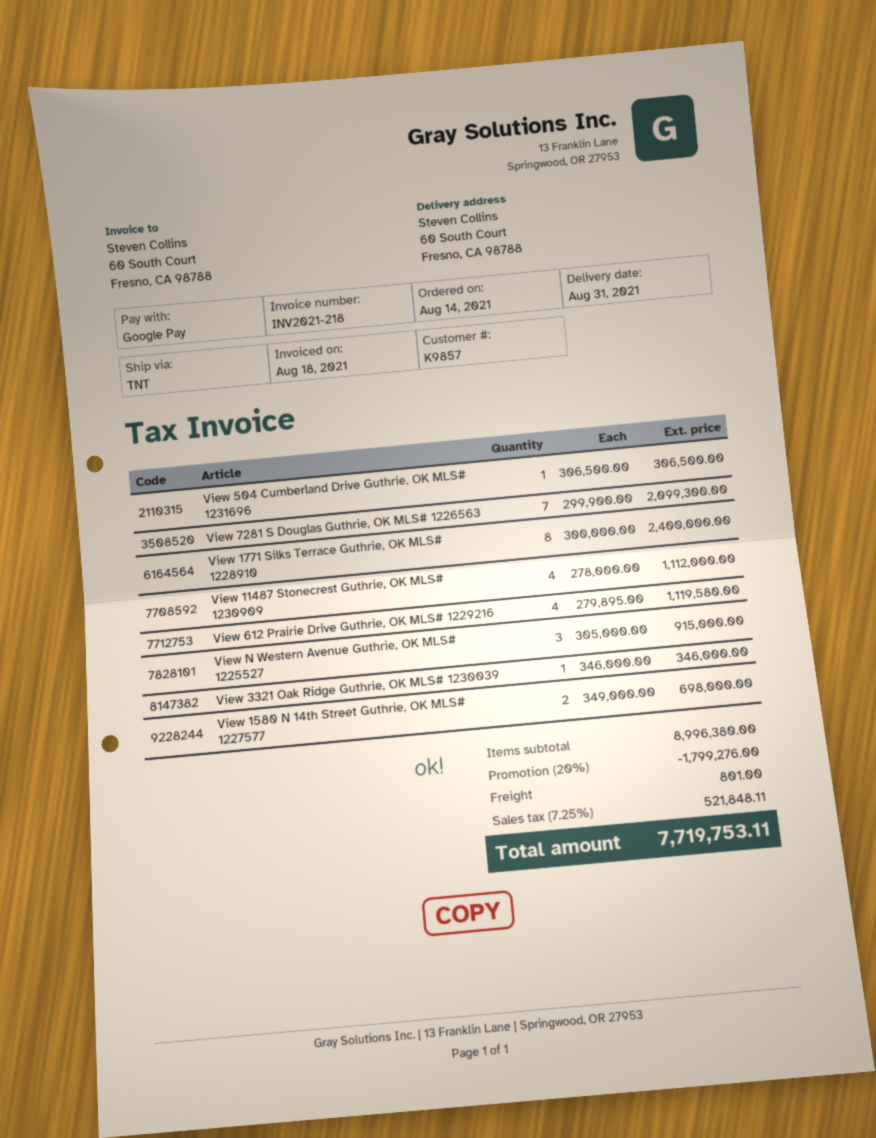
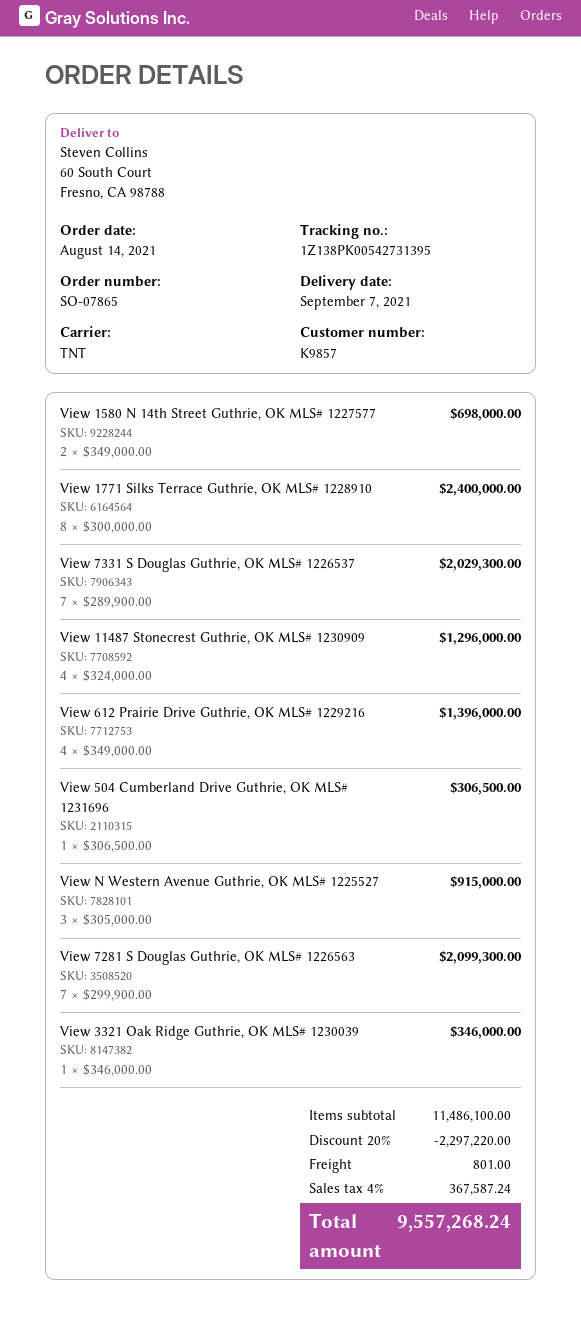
delivery date: 2021-08-31 -> 2021-09-07
View 11487 Stonecrest Guthrie, OK MLS# 1230909: 4 x 278000.00 = 1112000.00 -> 4 x 324000.00 = 1296000.00
View 612 Prairie Drive Guthrie, OK MLS# 1229216: 4 x 279895.00 = 1119580.00 -> 4 x 349000.00 = 1396000.00
View 7331 S Douglas Guthrie, OK MLS# 1226537: none -> 7 x 289900.00 = 2029300.00
subtotal: 8996380.00 -> 11486100.00
discount: 20% = 1799276.00 -> 20% = 2297220.00
tax: 7.25% = 521848.11 -> 4% = 367587.24
total: 7719753.11 -> 9557268.24

